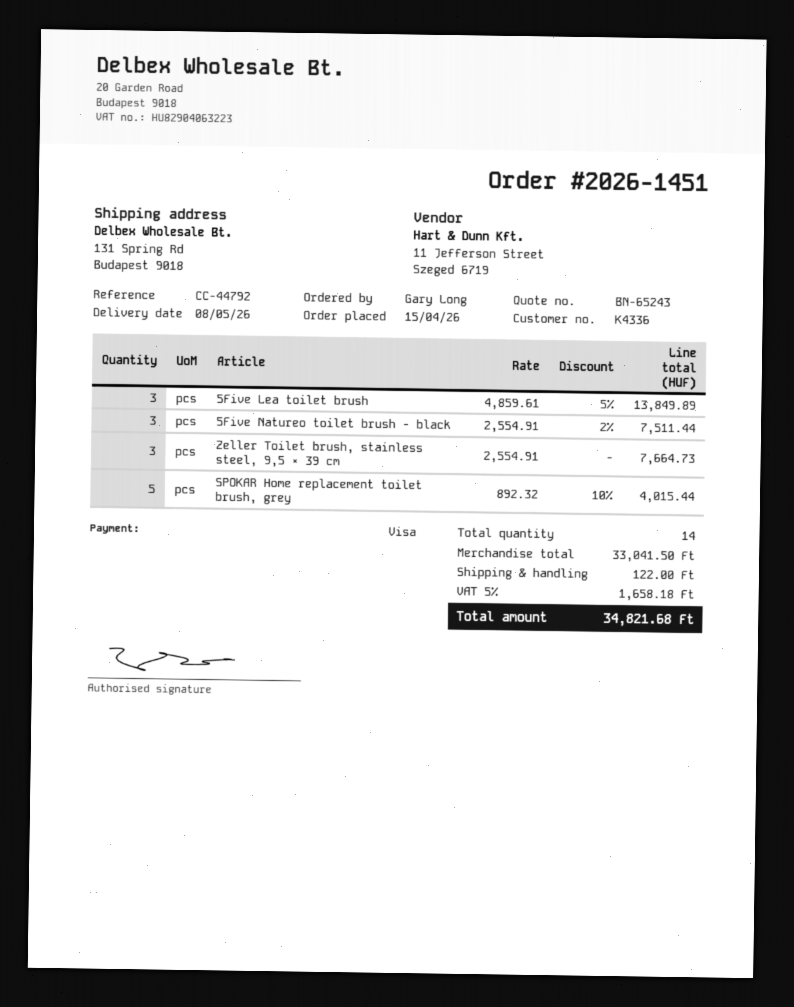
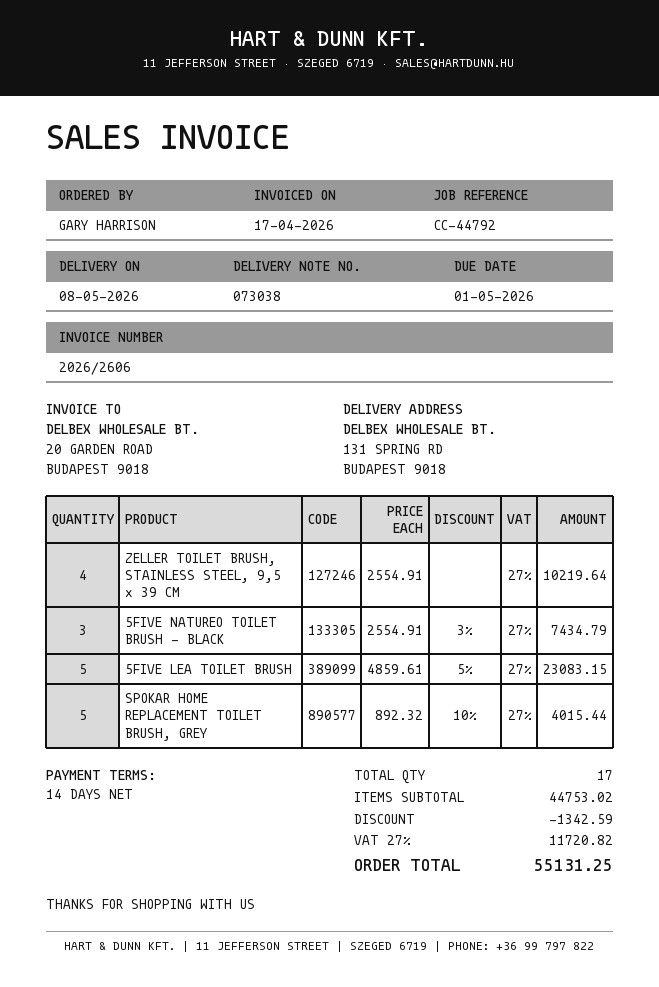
ordered by: Gary Long -> GARY HARRISON
5Five Lea toilet brush: 3 x 4859.61 - 5% = 13849.89 -> 5 x 4859.61 - 5% = 23083.15
5Five Natureo toilet brush - black: 3 x 2554.91 - 2% = 7511.44 -> 3 x 2554.91 - 3% = 7434.79
Zeller Toilet brush, stainless steel, 9,5 × 39 cm: 3 x 2554.91 = 7664.73 -> 4 x 2554.91 = 10219.64
total quantity: 14 -> 17
subtotal: 33041.50 -> 44753.02
discount: none -> 1342.59
shipping: 122.00 -> none
tax: 5% = 1658.18 -> 27% = 11720.82
total: 34821.68 -> 55131.25

